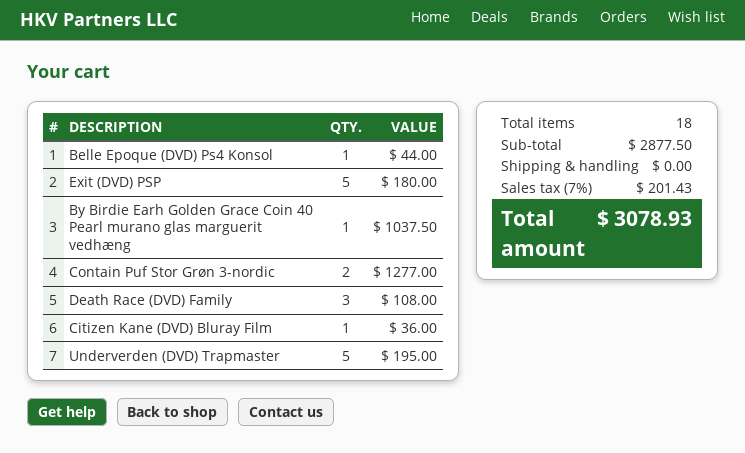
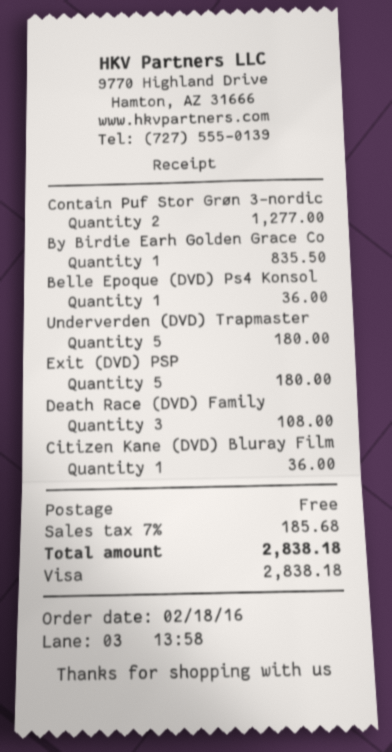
Belle Epoque (DVD) Ps4 Konsol: 1 for 44.00 -> 1 for 36.00
By Birdie Earh Golden Grace Coin 40 Pearl murano glas marguerit vedhæng: 1 for 1037.50 -> 1 for 835.50
Underverden (DVD) Trapmaster: 5 for 195.00 -> 5 for 180.00
tax: 7% = 201.43 -> 7% = 185.68
total: 3078.93 -> 2838.18

